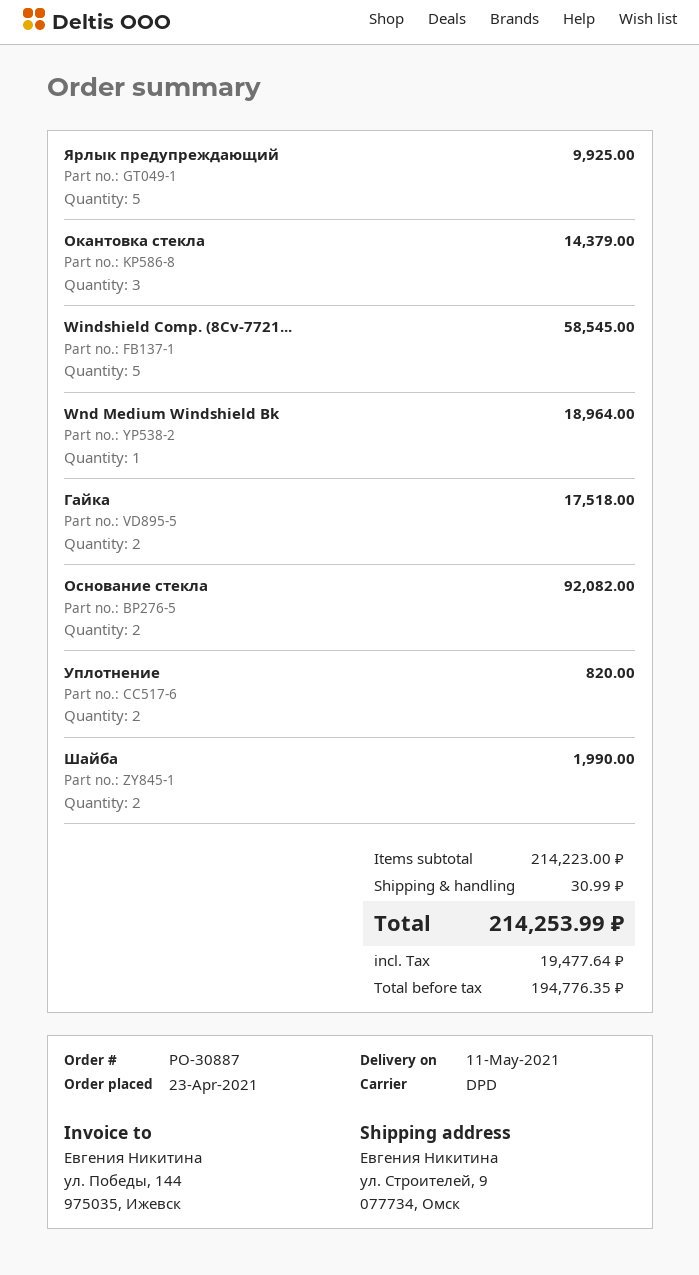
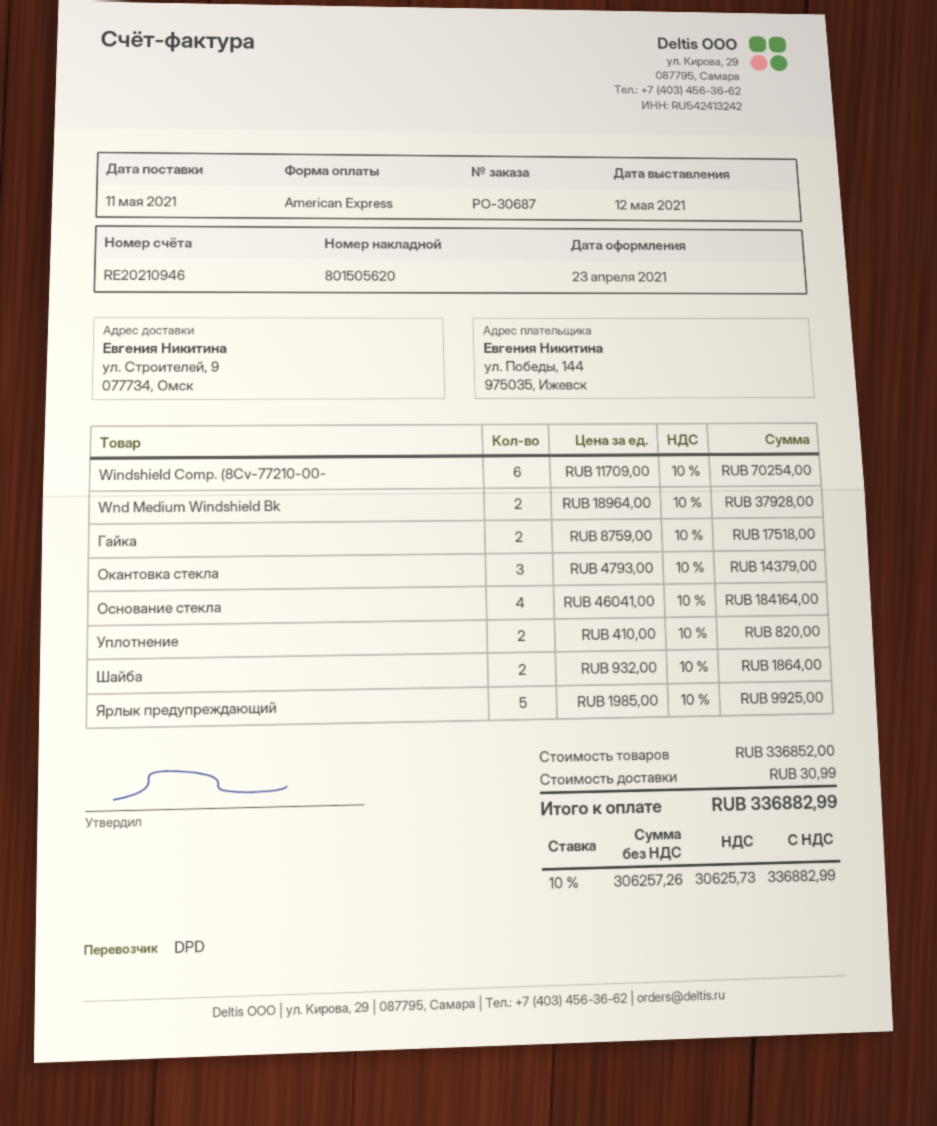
order number: PO-30887 -> PO-30687
Windshield Comp. (8Cv-7721...: 5 for 58545.00 -> 6 for 70254.00
Wnd Medium Windshield Bk: 1 for 18964.00 -> 2 for 37928.00
Основание стекла: 2 for 92082.00 -> 4 for 184164.00
Шайба: 2 for 1990.00 -> 2 for 1864.00
subtotal: 214223.00 -> 336852.00
net: 194776.35 -> 306257.26
tax: 19477.64 -> 30625.73
total: 214253.99 -> 336882.99

